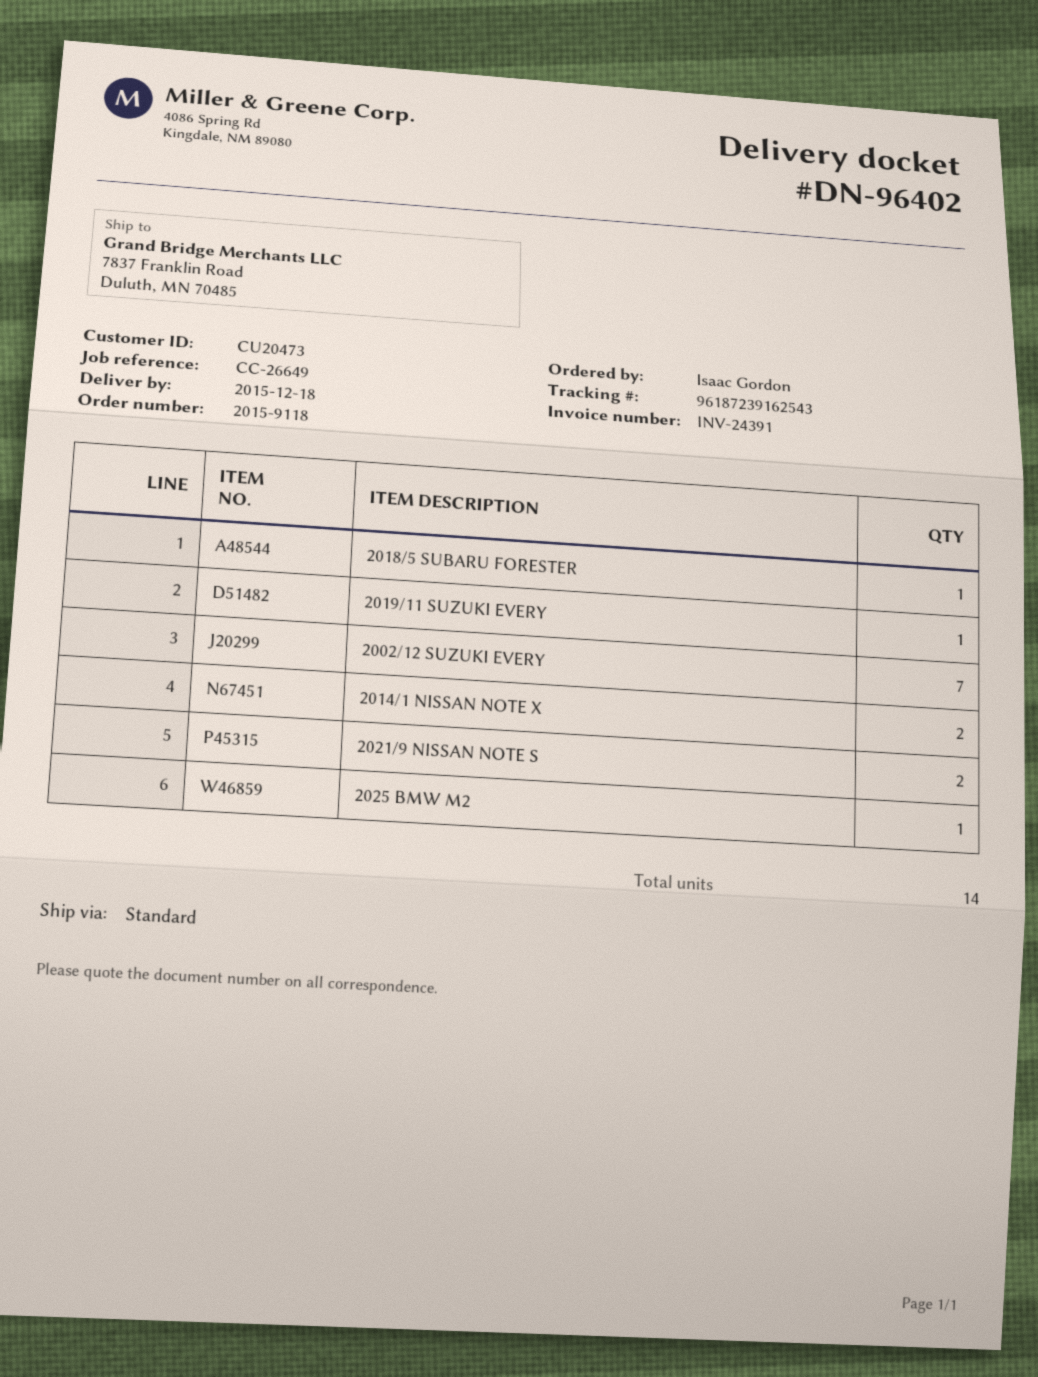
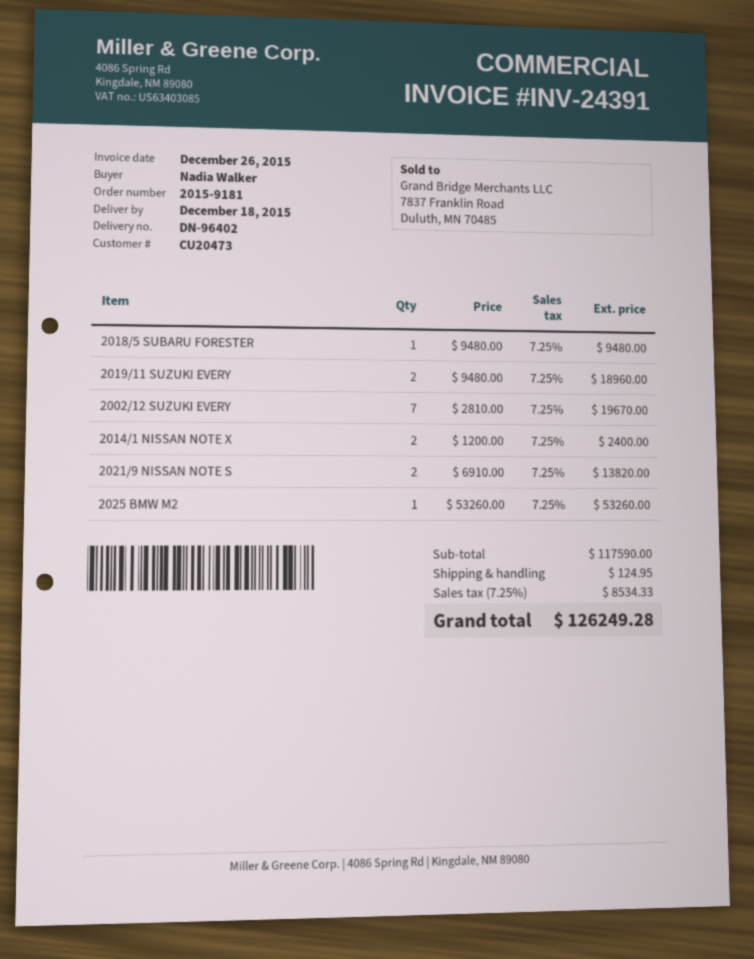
order number: 2015-9118 -> 2015-9181
ordered by: Isaac Gordon -> Nadia Walker
2019/11 SUZUKI EVERY: 1 -> 2

